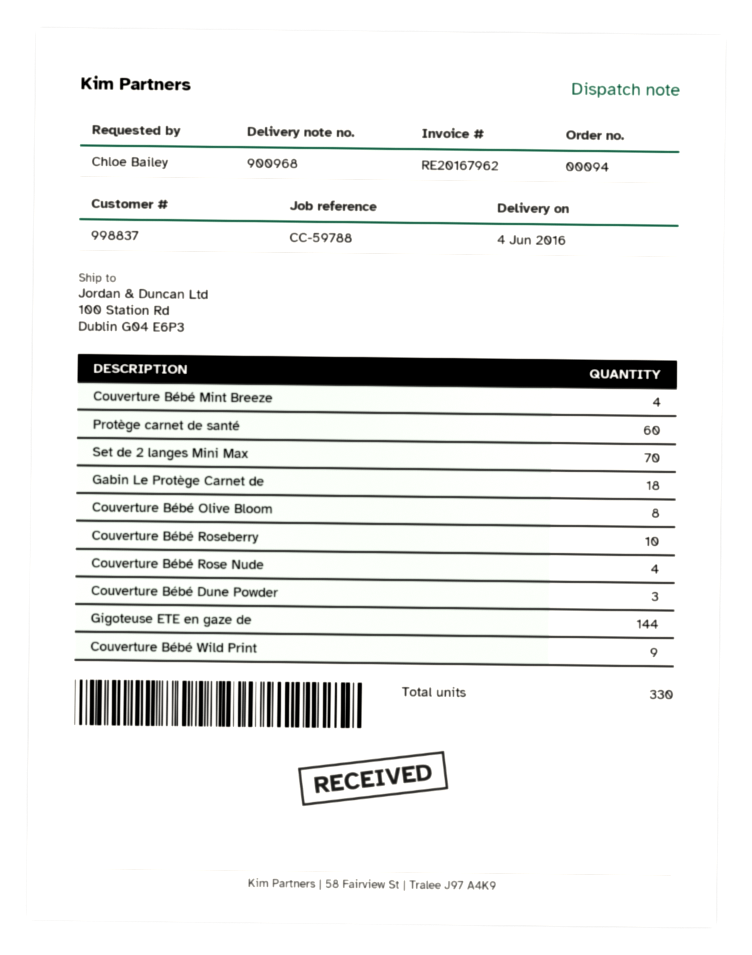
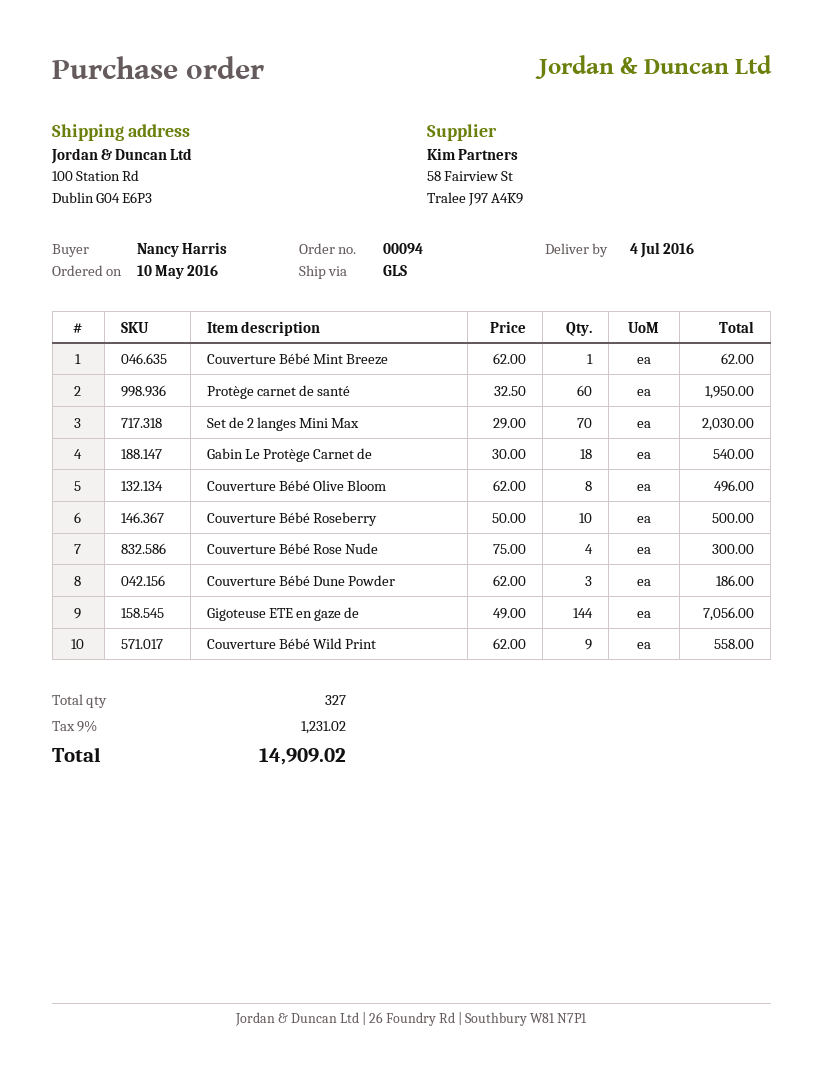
delivery date: 2016-06-04 -> 2016-07-04
ordered by: Chloe Bailey -> Nancy Harris
Couverture Bébé Mint Breeze: 4 -> 1
total quantity: 330 -> 327

